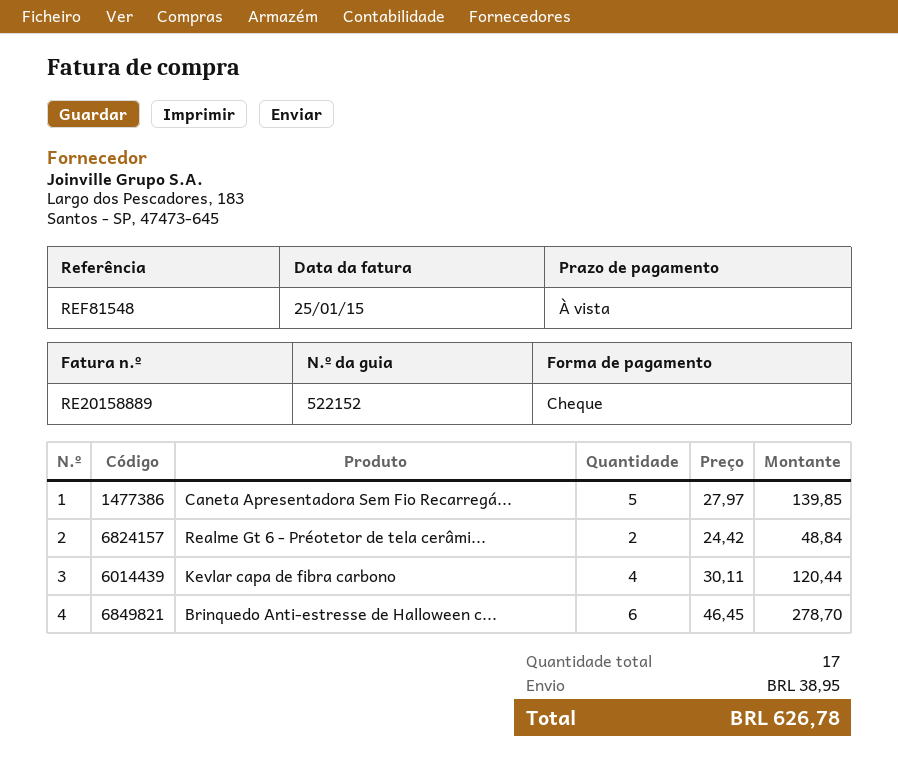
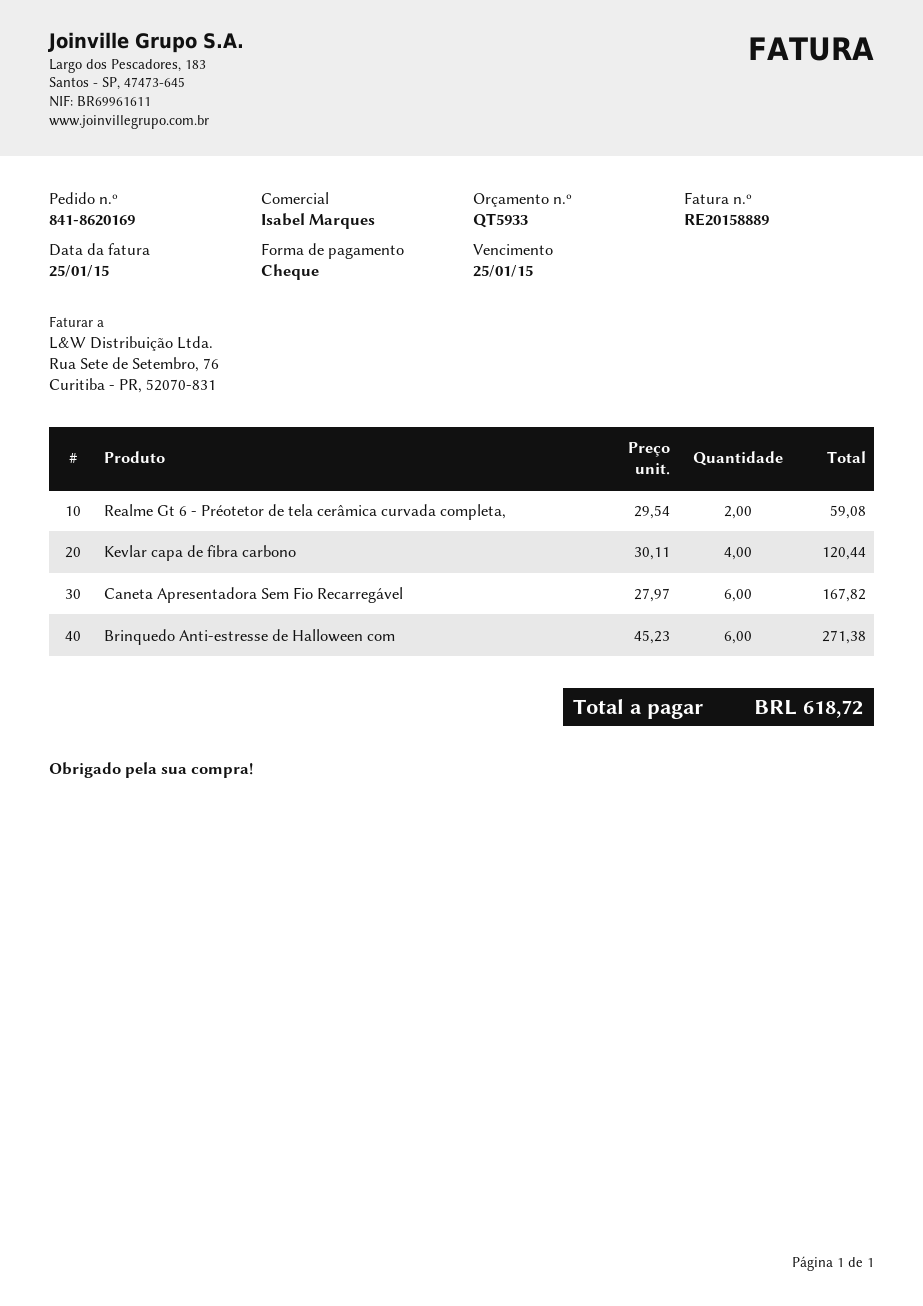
Caneta Apresentadora Sem Fio Recarregá...: 5 x 27.97 = 139.85 -> 6 x 27.97 = 167.82
Realme Gt 6 - Préotetor de tela cerâmi...: 2 x 24.42 = 48.84 -> 2 x 29.54 = 59.08
Brinquedo Anti-estresse de Halloween c...: 6 x 46.45 = 278.70 -> 6 x 45.23 = 271.38
shipping: 38.95 -> none
total: 626.78 -> 618.72

